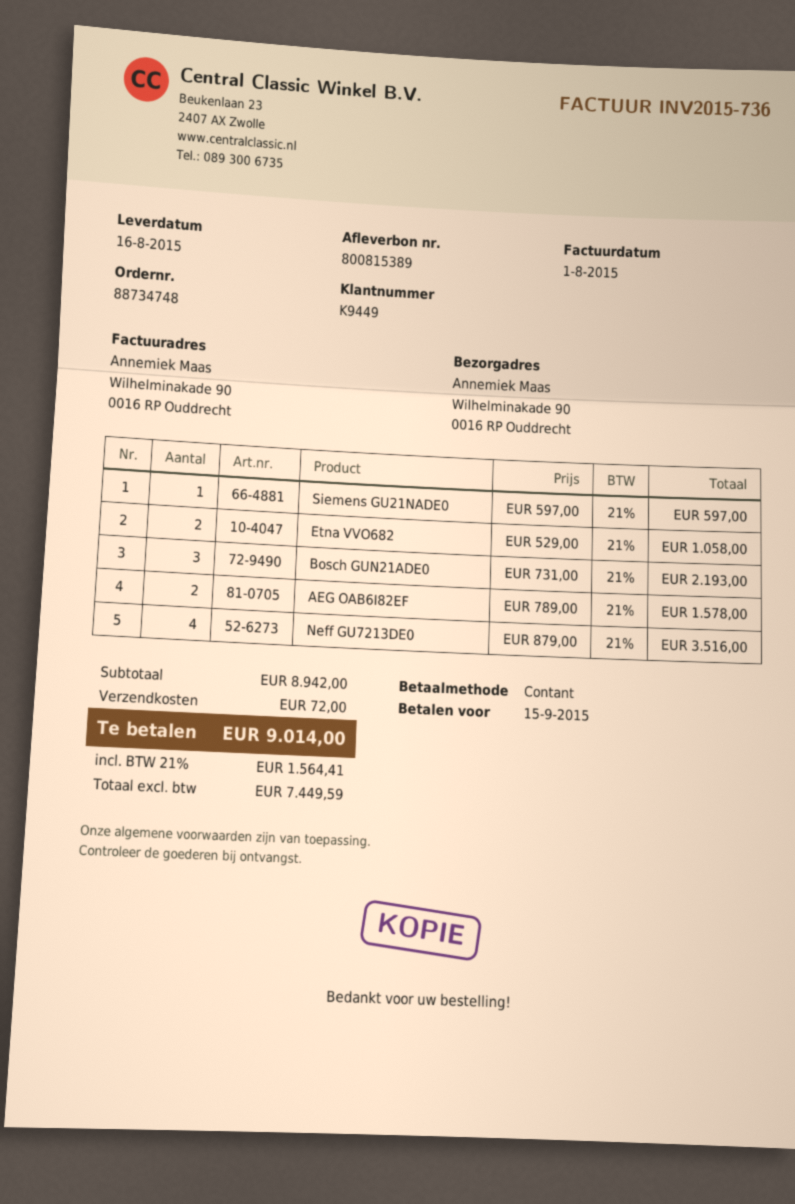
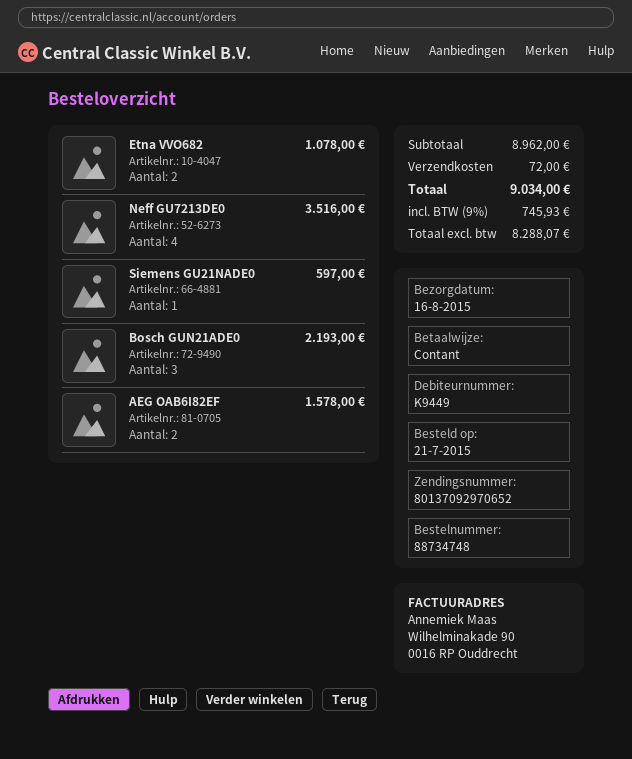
Etna VVO682: 2 for 1058.00 -> 2 for 1078.00
subtotal: 8942.00 -> 8962.00
net: 7449.59 -> 8288.07
tax: 21% = 1564.41 -> 9% = 745.93
total: 9014.00 -> 9034.00

